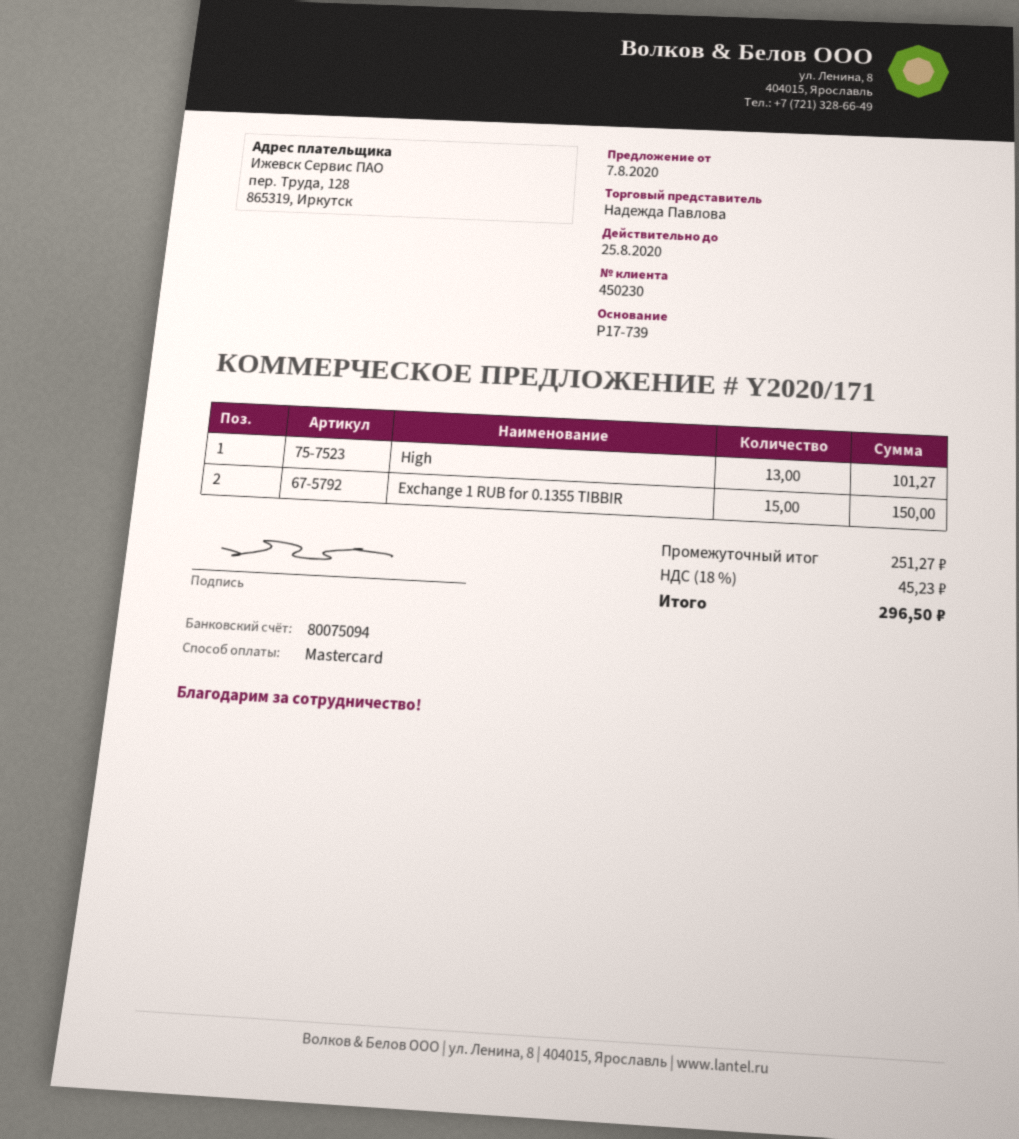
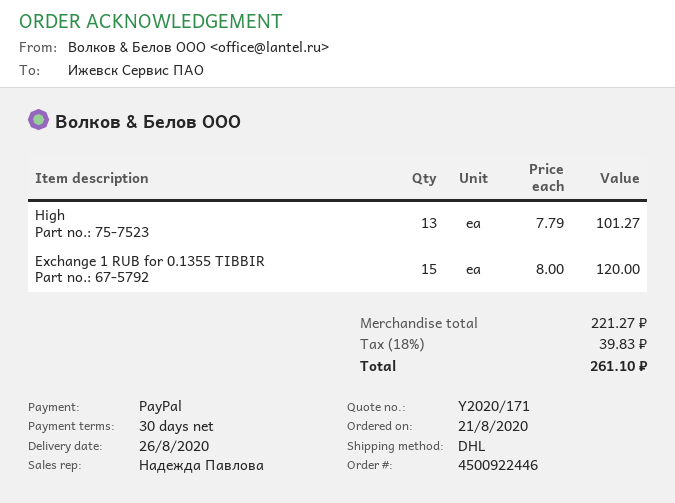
payment method: Mastercard -> PayPal
Exchange 1 RUB for 0.1355 TIBBIR: 15 for 150.00 -> 15 for 120.00
subtotal: 251.27 -> 221.27
tax: 18% = 45.23 -> 18% = 39.83
total: 296.50 -> 261.10

